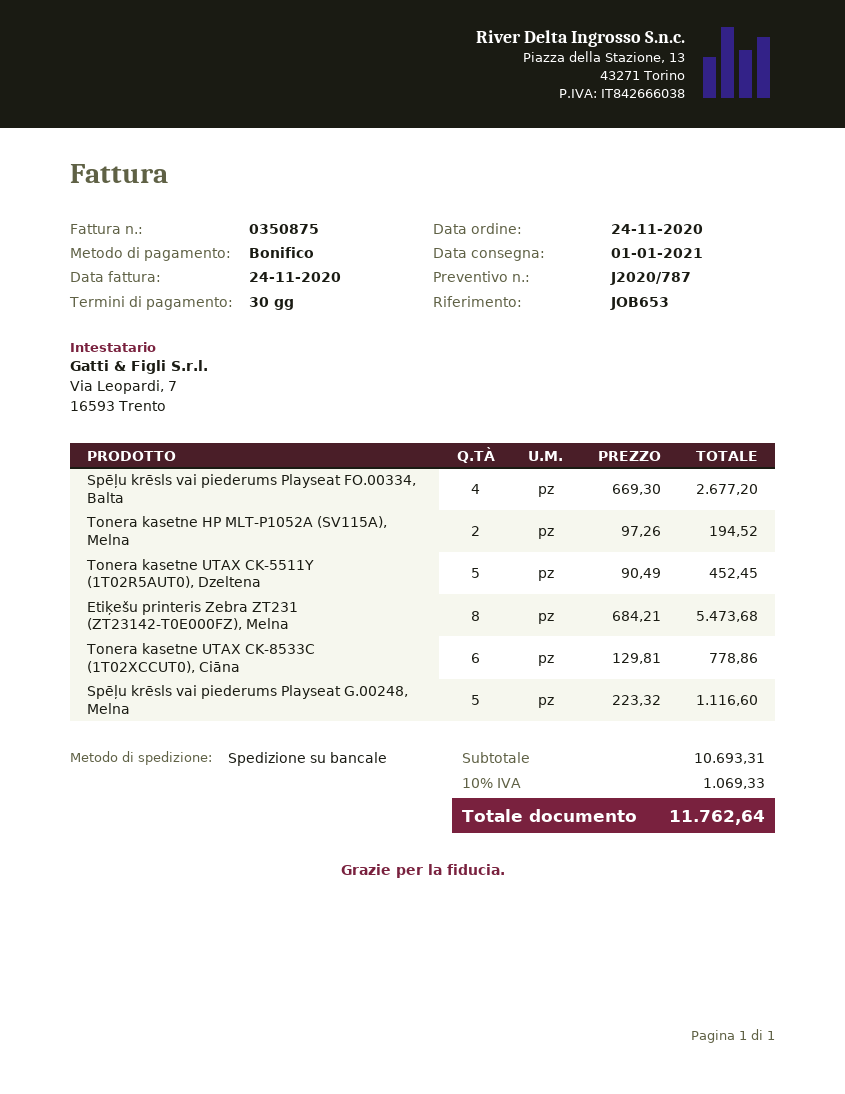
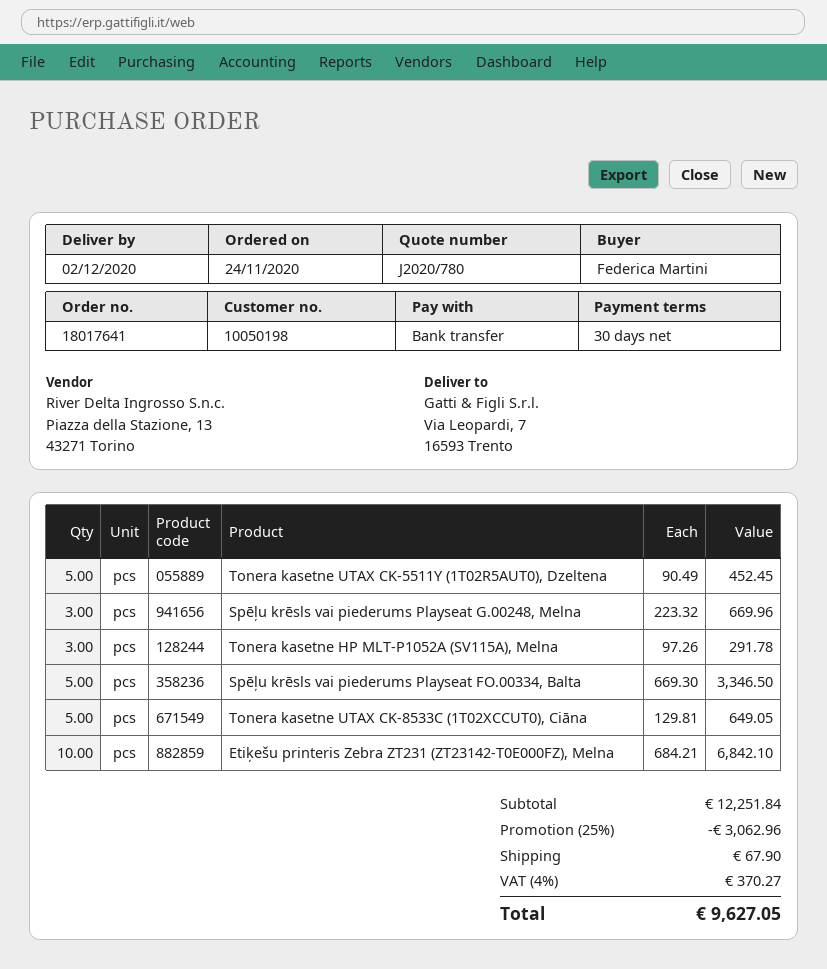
quote number: J2020/787 -> J2020/780
delivery date: 2021-01-01 -> 2020-12-02
Spēļu krēsls vai piederums Playseat FO.00334, Balta: 4 x 669.30 = 2677.20 -> 5 x 669.30 = 3346.50
Tonera kasetne HP MLT-P1052A (SV115A), Melna: 2 x 97.26 = 194.52 -> 3 x 97.26 = 291.78
Etiķešu printeris Zebra ZT231 (ZT23142-T0E000FZ), Melna: 8 x 684.21 = 5473.68 -> 10 x 684.21 = 6842.10
Tonera kasetne UTAX CK-8533C (1T02XCCUT0), Ciāna: 6 x 129.81 = 778.86 -> 5 x 129.81 = 649.05
Spēļu krēsls vai piederums Playseat G.00248, Melna: 5 x 223.32 = 1116.60 -> 3 x 223.32 = 669.96
subtotal: 10693.31 -> 12251.84
discount: none -> 25% = 3062.96
shipping: none -> 67.90
tax: 10% = 1069.33 -> 4% = 370.27
total: 11762.64 -> 9627.05

